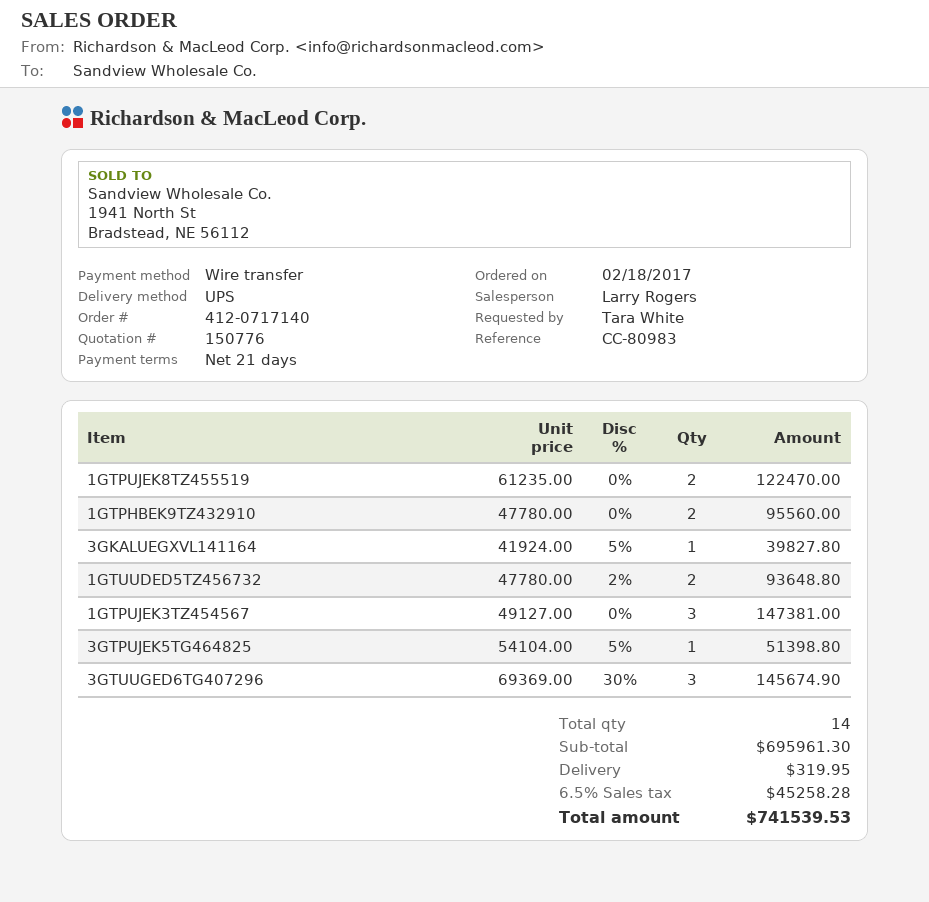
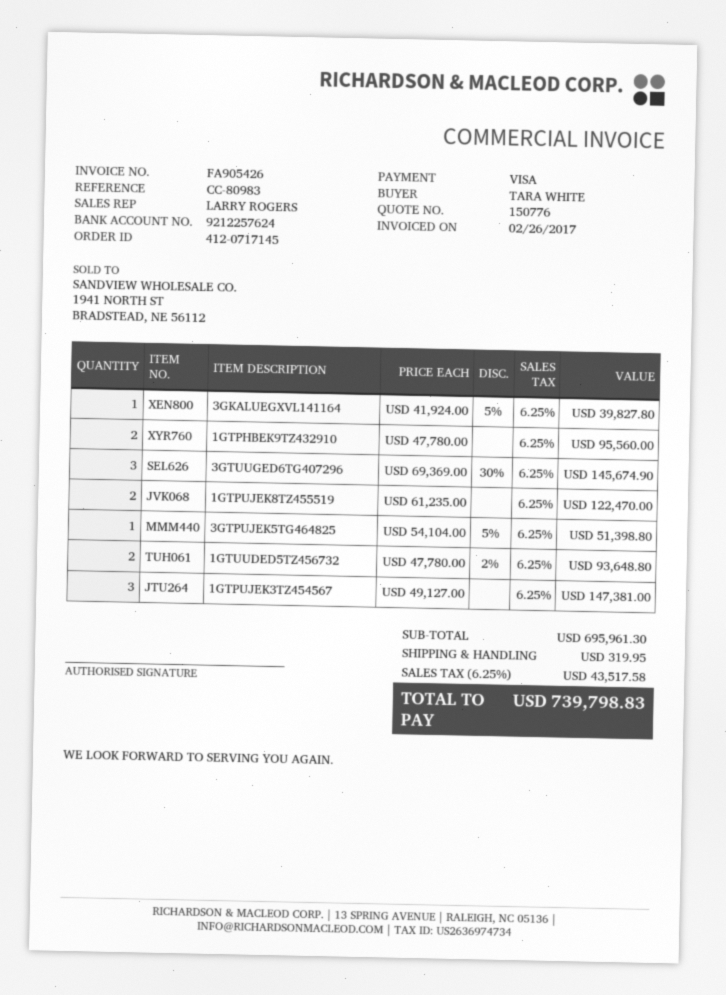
order number: 412-0717140 -> 412-0717145
payment method: bank transfer -> Visa
tax: 6.5% = 45258.28 -> 6.25% = 43517.58
total: 741539.53 -> 739798.83

